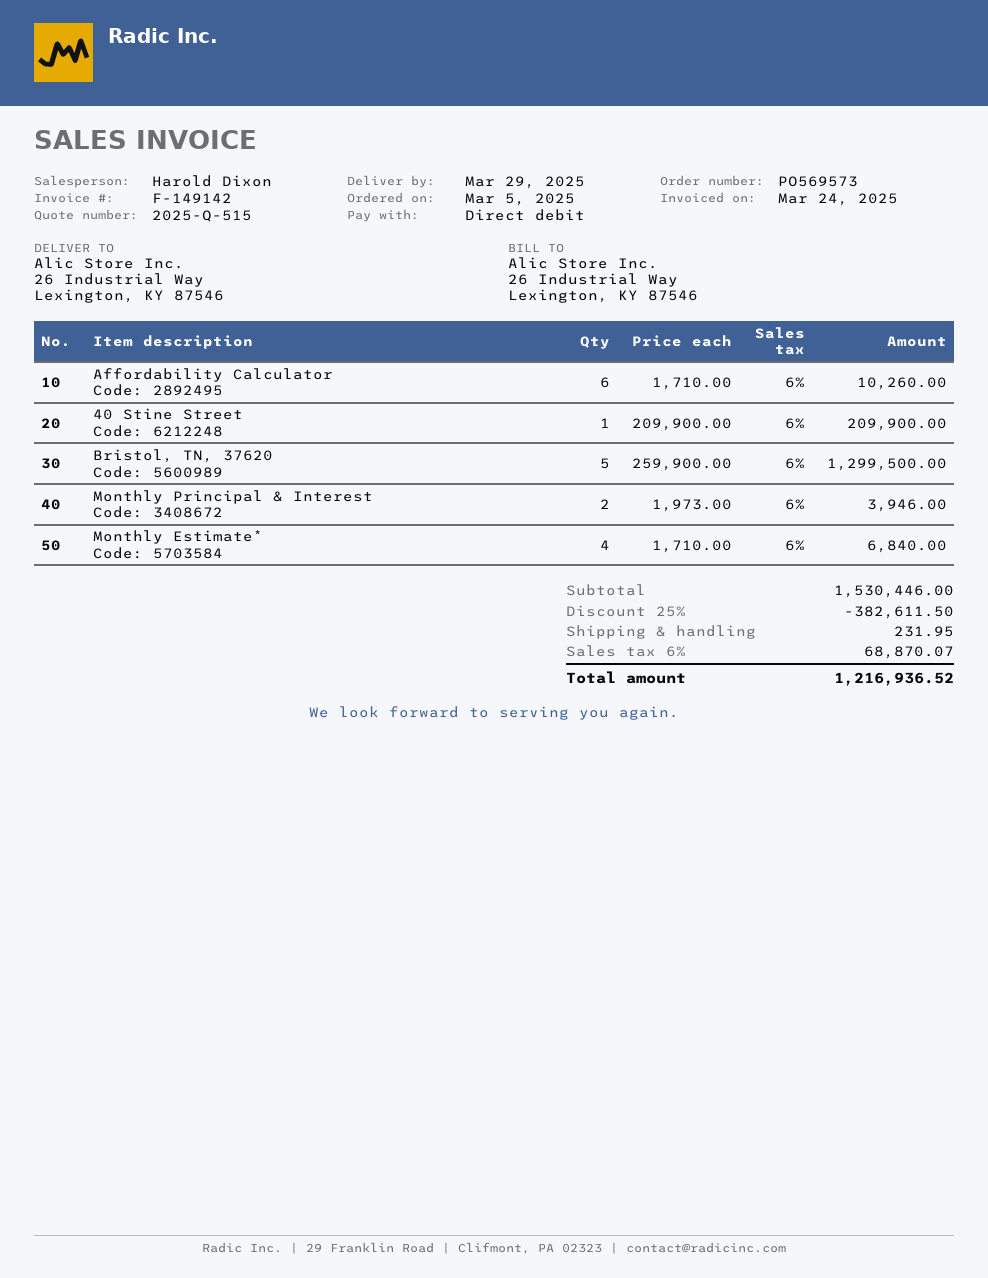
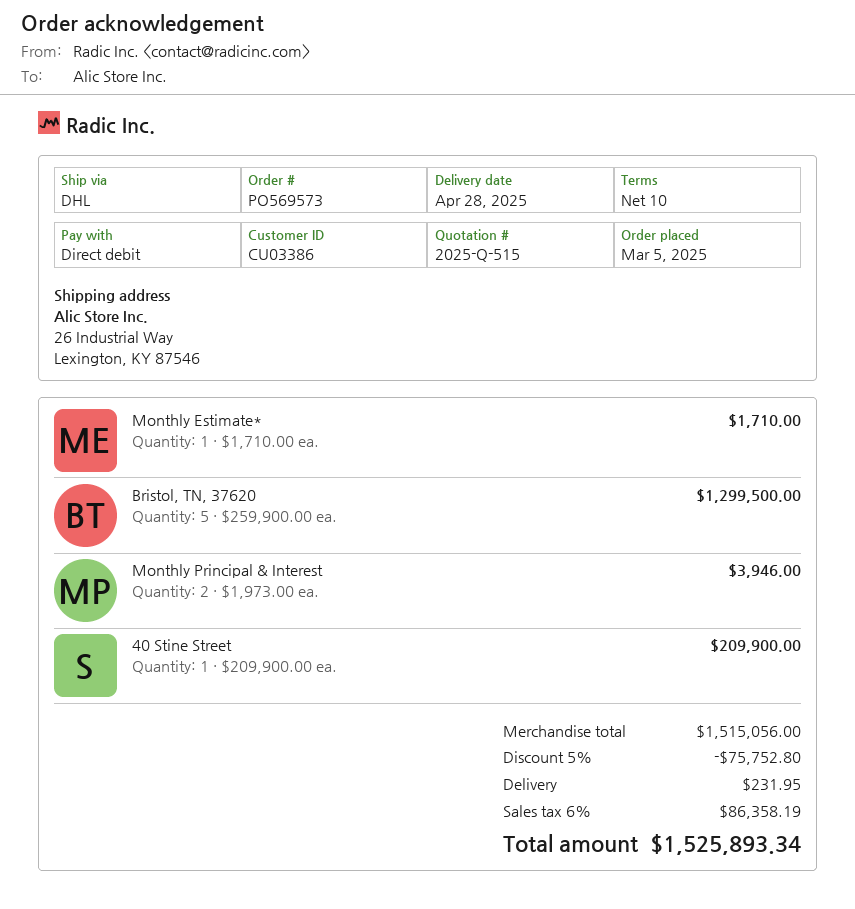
delivery date: 2025-03-29 -> 2025-04-28
Affordability Calculator: 6 x 1710.00 = 10260.00 -> none
Monthly Estimate*: 4 x 1710.00 = 6840.00 -> 1 x 1710.00 = 1710.00
subtotal: 1530446.00 -> 1515056.00
discount: 25% = 382611.50 -> 5% = 75752.80
tax: 6% = 68870.07 -> 6% = 86358.19
total: 1216936.52 -> 1525893.34

